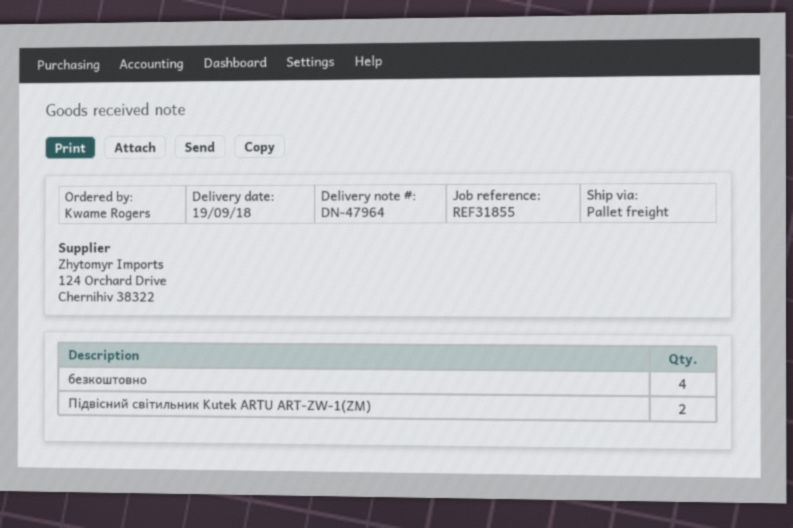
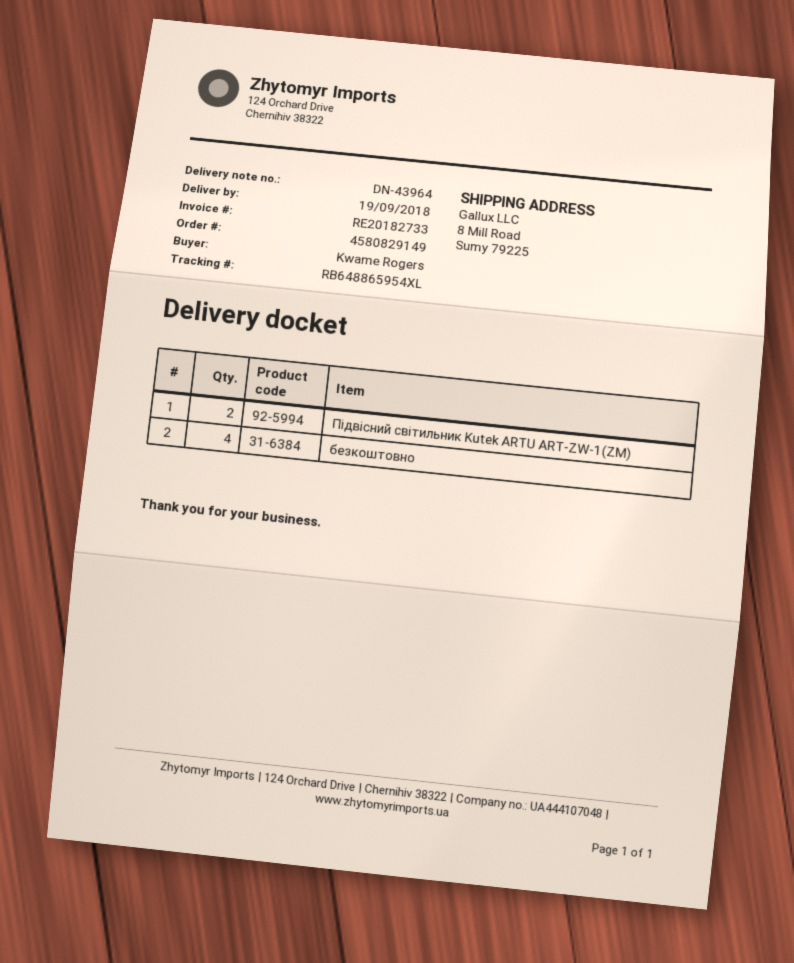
delivery note number: DN-47964 -> DN-43964

